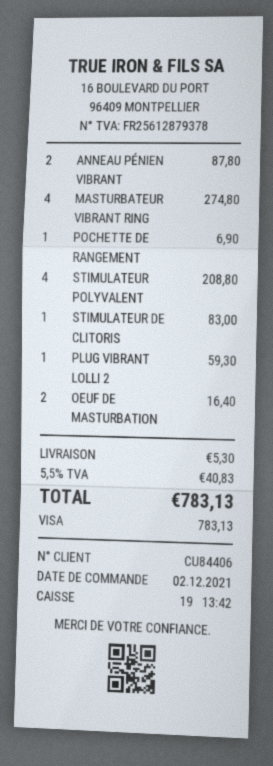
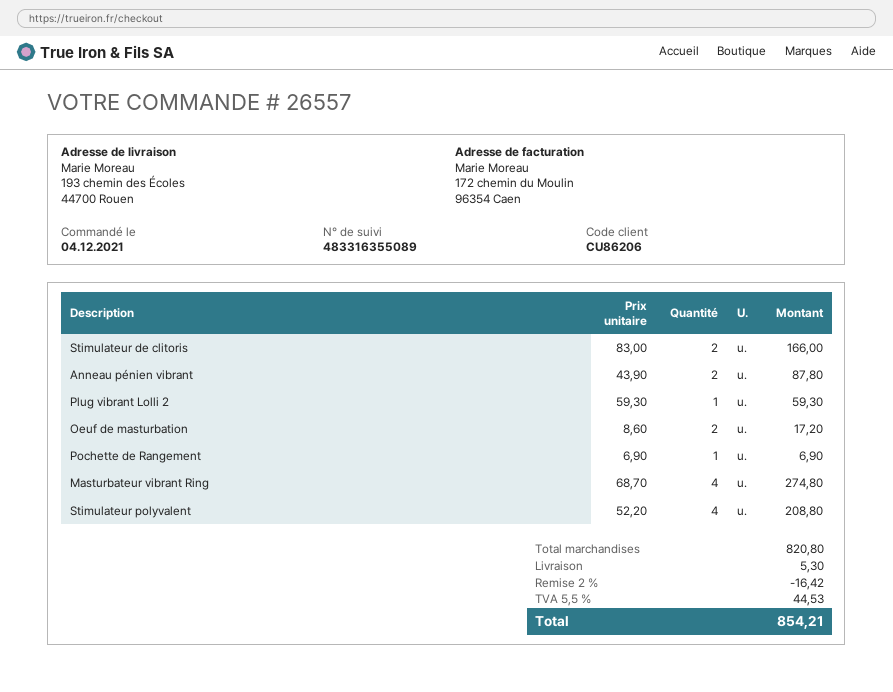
order date: 2021-12-02 -> 2021-12-04
customer number: CU84406 -> CU86206
STIMULATEUR DE CLITORIS: 1 for 83.00 -> 2 for 166.00
OEUF DE MASTURBATION: 2 for 16.40 -> 2 for 17.20
discount: none -> 2% = 16.42
tax: 5.5% = 40.83 -> 5.5% = 44.53
total: 783.13 -> 854.21

